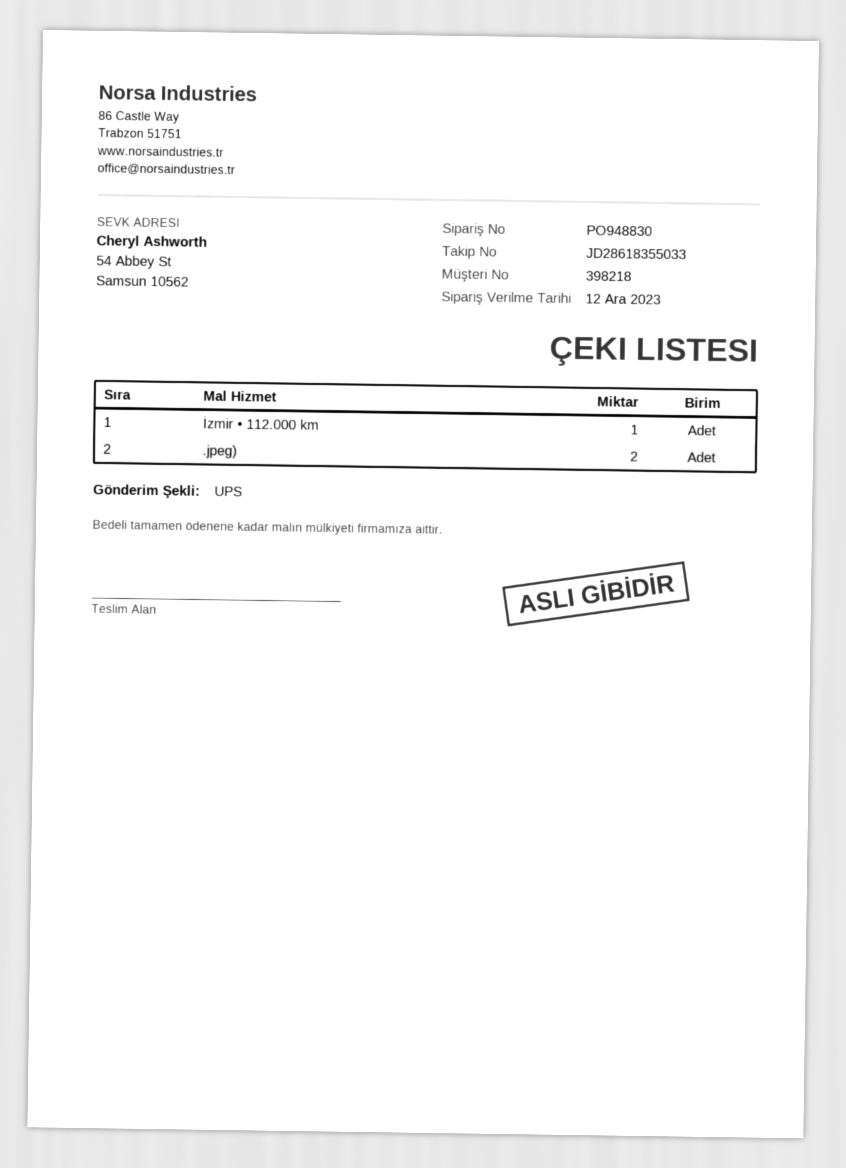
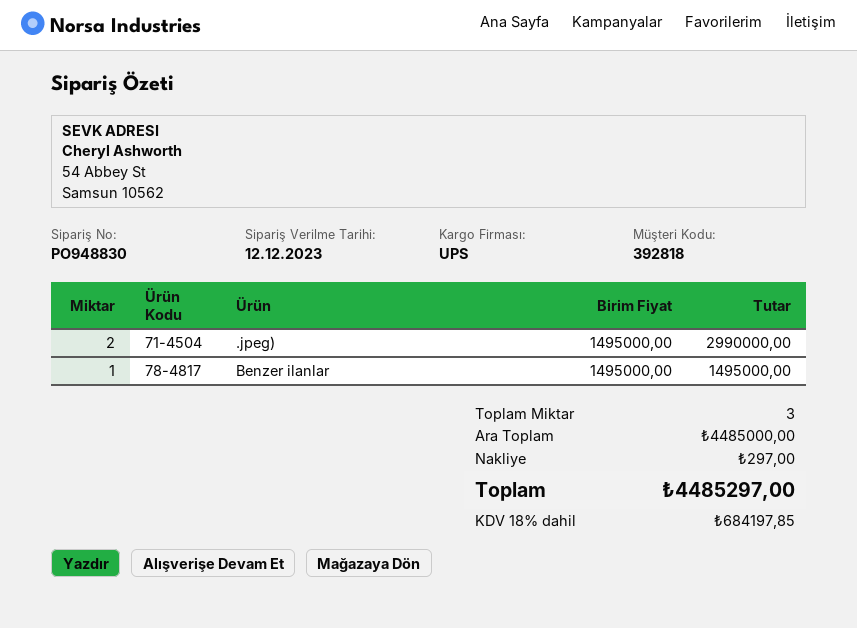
customer number: 398218 -> 392818
İzmir • 112.000 km: 1 -> none
Benzer ilanlar: none -> 1

